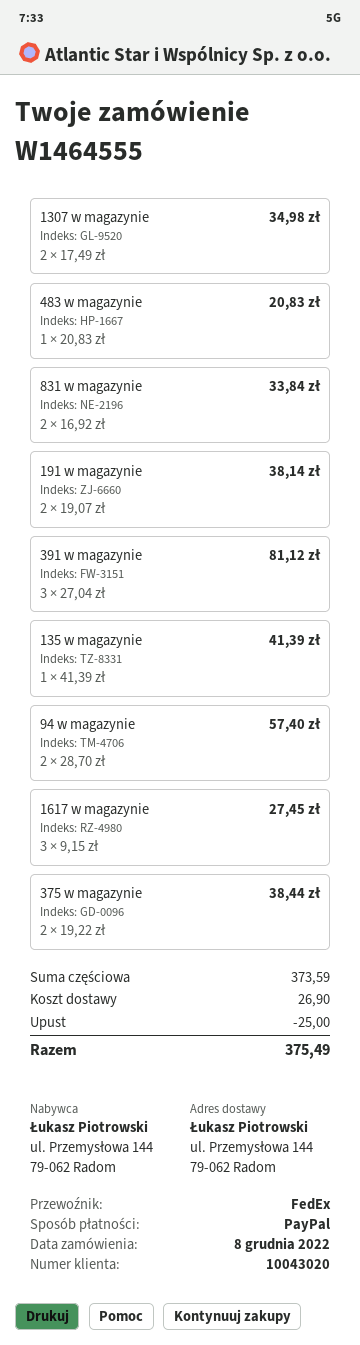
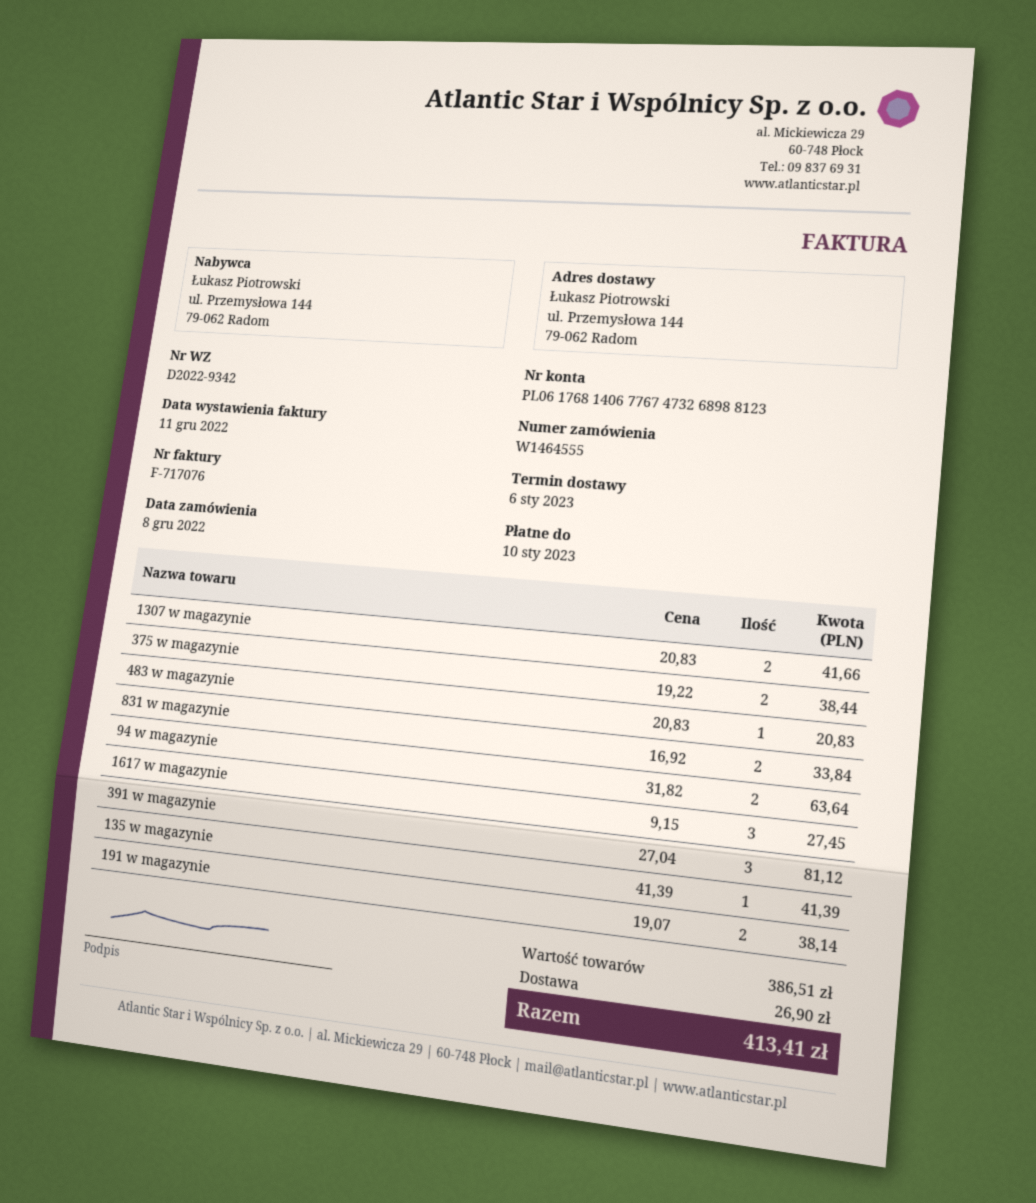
1307 w magazynie: 2 x 17.49 = 34.98 -> 2 x 20.83 = 41.66
94 w magazynie: 2 x 28.70 = 57.40 -> 2 x 31.82 = 63.64
subtotal: 373.59 -> 386.51
discount: 25.00 -> none
total: 375.49 -> 413.41

